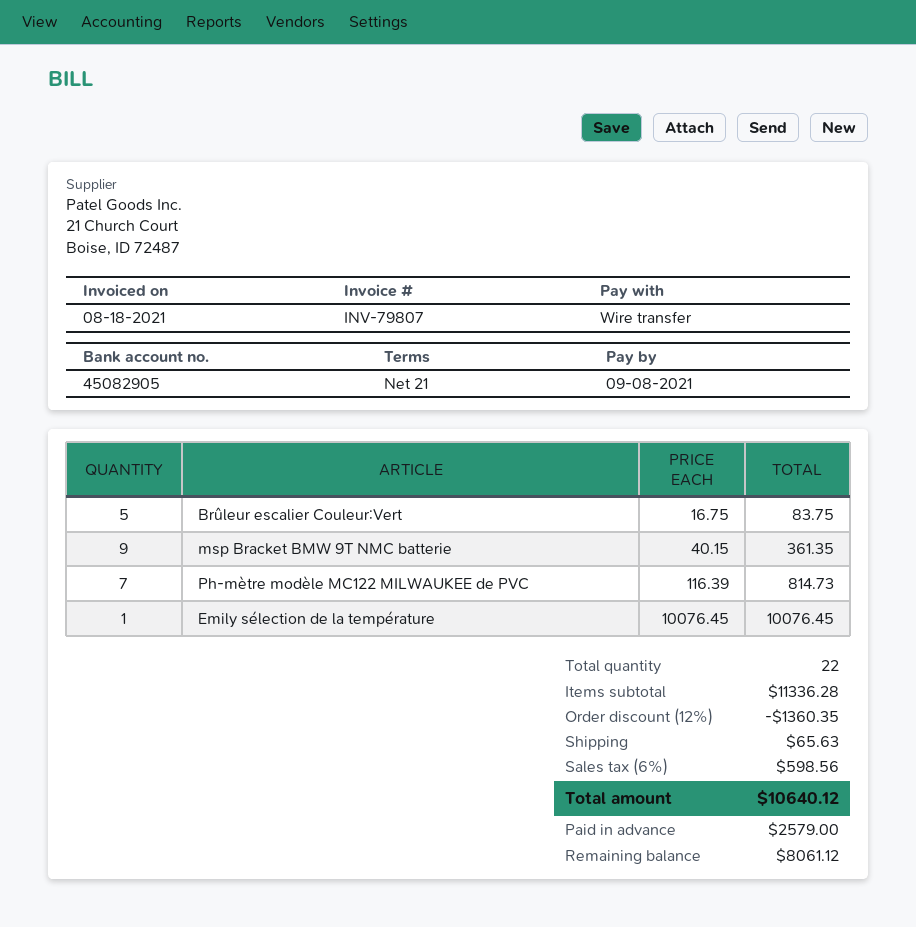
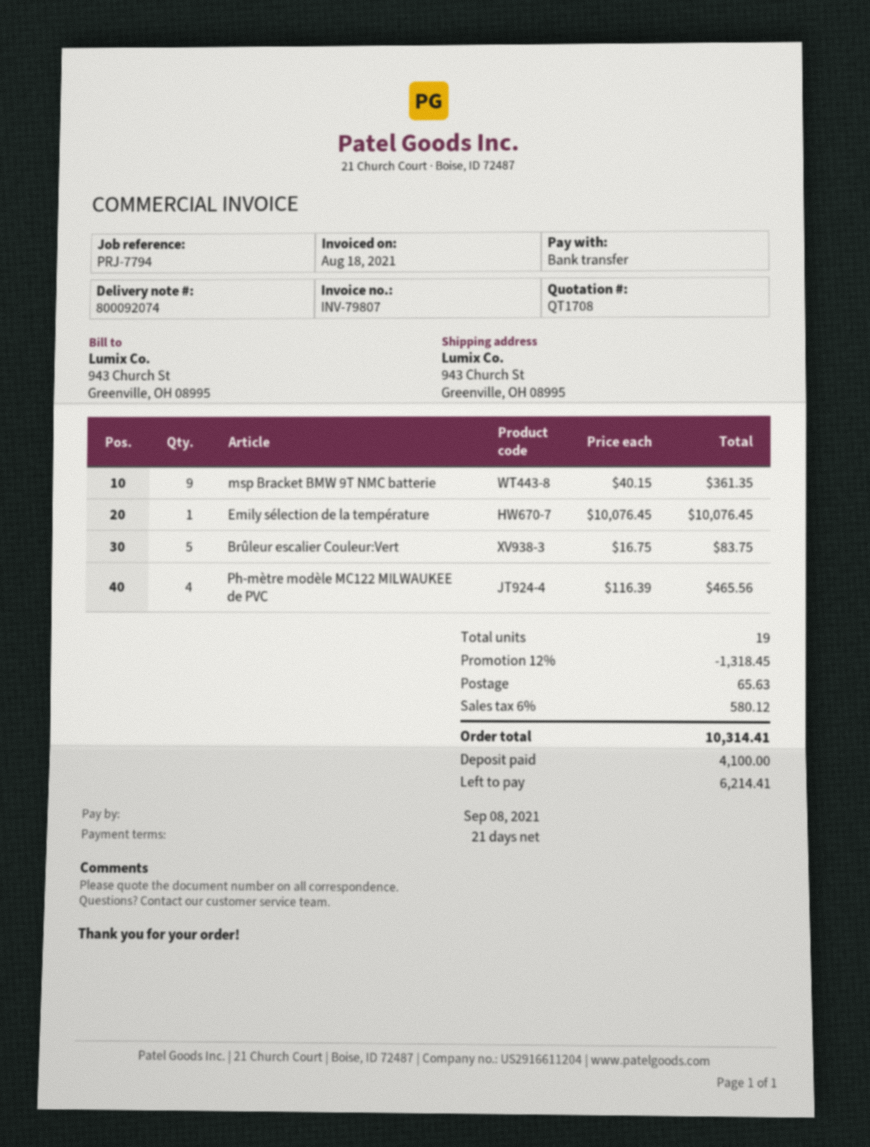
Ph-mètre modèle MC122 MILWAUKEE de PVC: 7 x 116.39 = 814.73 -> 4 x 116.39 = 465.56
total quantity: 22 -> 19
discount: 12% = 1360.35 -> 12% = 1318.45
tax: 6% = 598.56 -> 6% = 580.12
total: 10640.12 -> 10314.41
deposit: 2579.00 -> 4100.00
balance: 8061.12 -> 6214.41

